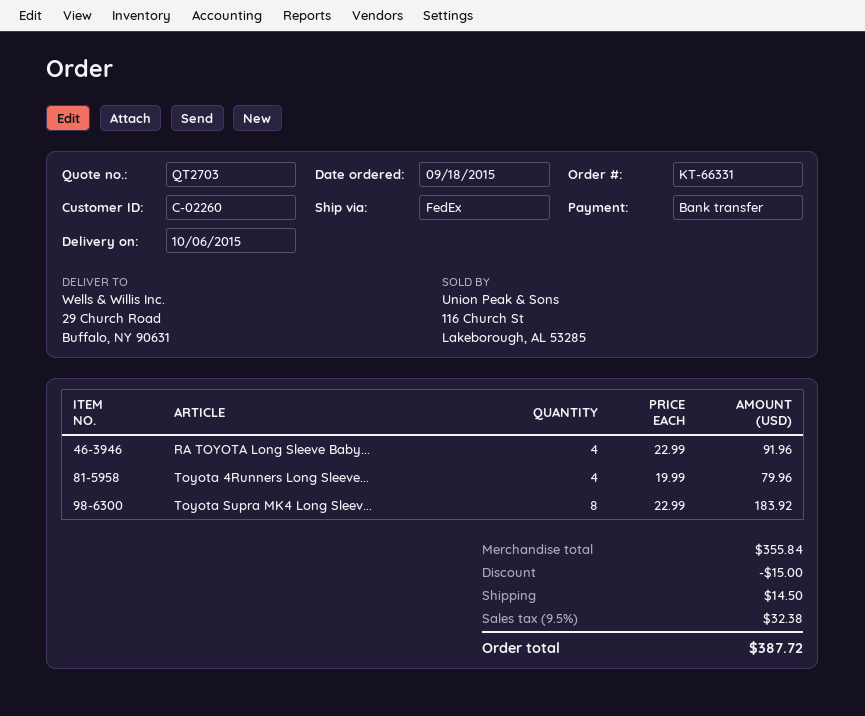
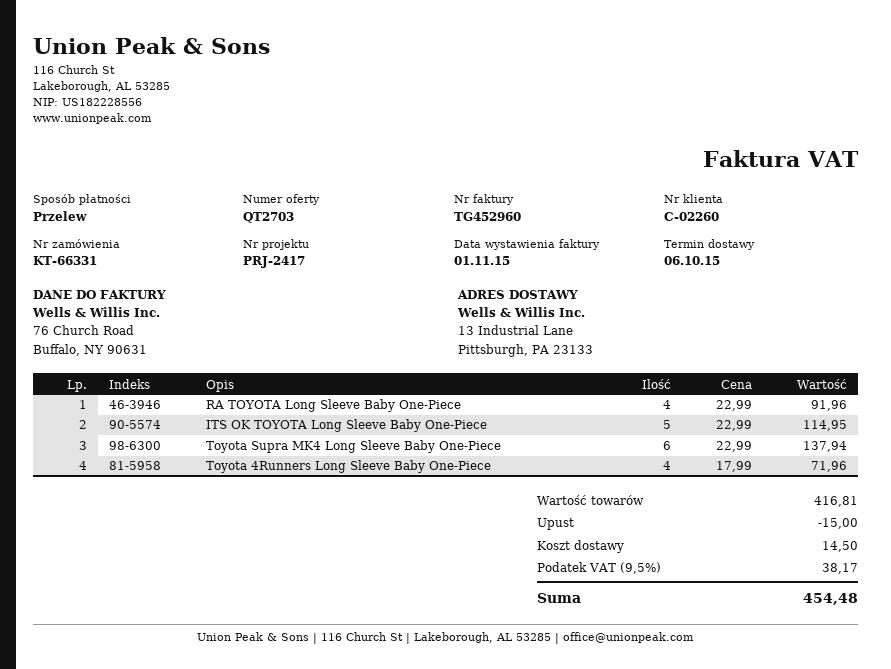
ship to: 29 Church Road, Buffalo, NY 90631 -> 13 Industrial Lane, Pittsburgh, PA 23133
Toyota 4Runners Long Sleeve...: 4 x 19.99 = 79.96 -> 4 x 17.99 = 71.96
Toyota Supra MK4 Long Sleev...: 8 x 22.99 = 183.92 -> 6 x 22.99 = 137.94
ITS OK TOYOTA Long Sleeve Baby One-Piece: none -> 5 x 22.99 = 114.95
subtotal: 355.84 -> 416.81
tax: 9.5% = 32.38 -> 9.5% = 38.17
total: 387.72 -> 454.48

